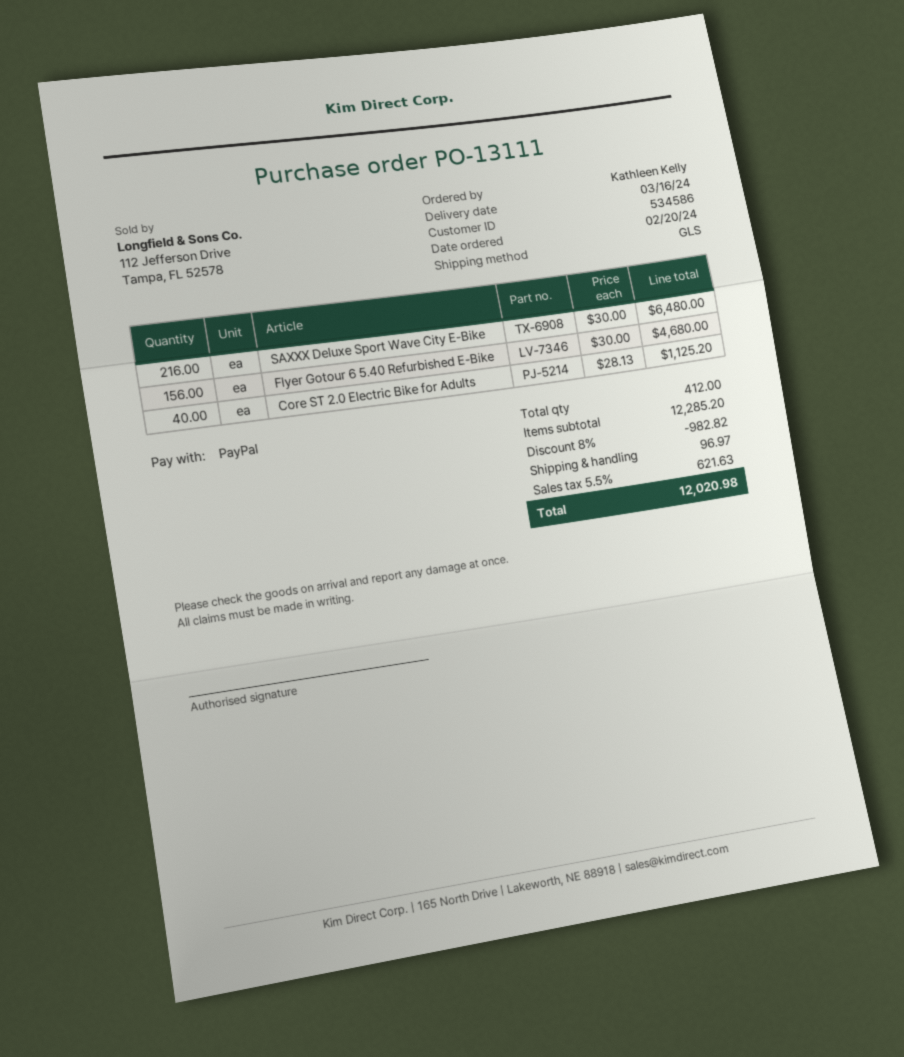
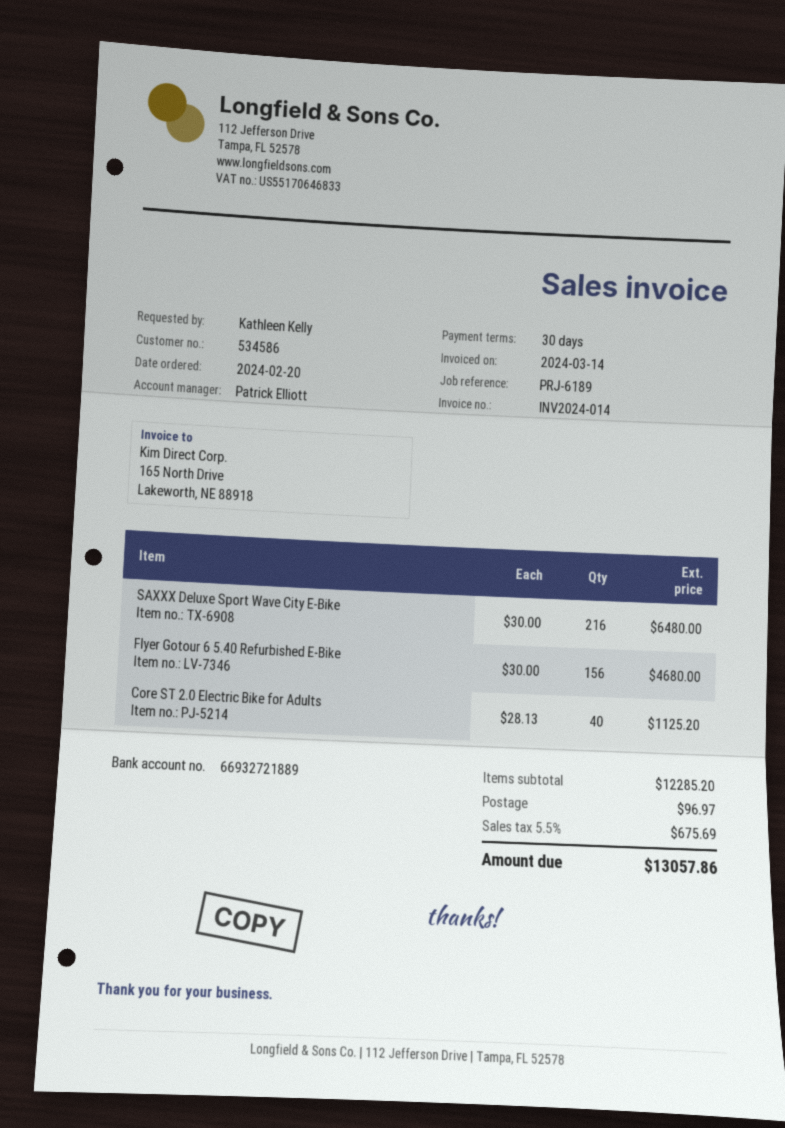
discount: 8% = 982.82 -> none
tax: 5.5% = 621.63 -> 5.5% = 675.69
total: 12020.98 -> 13057.86

